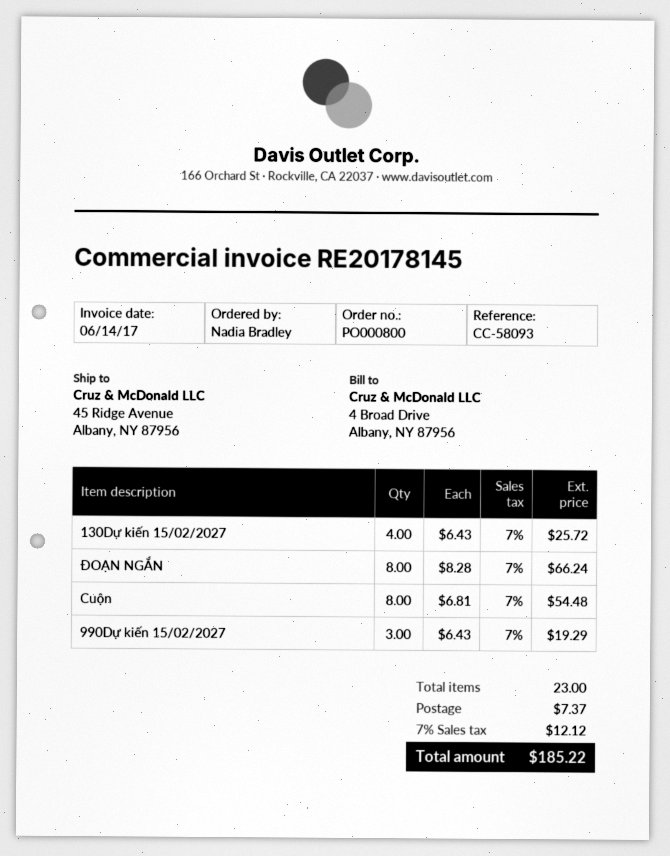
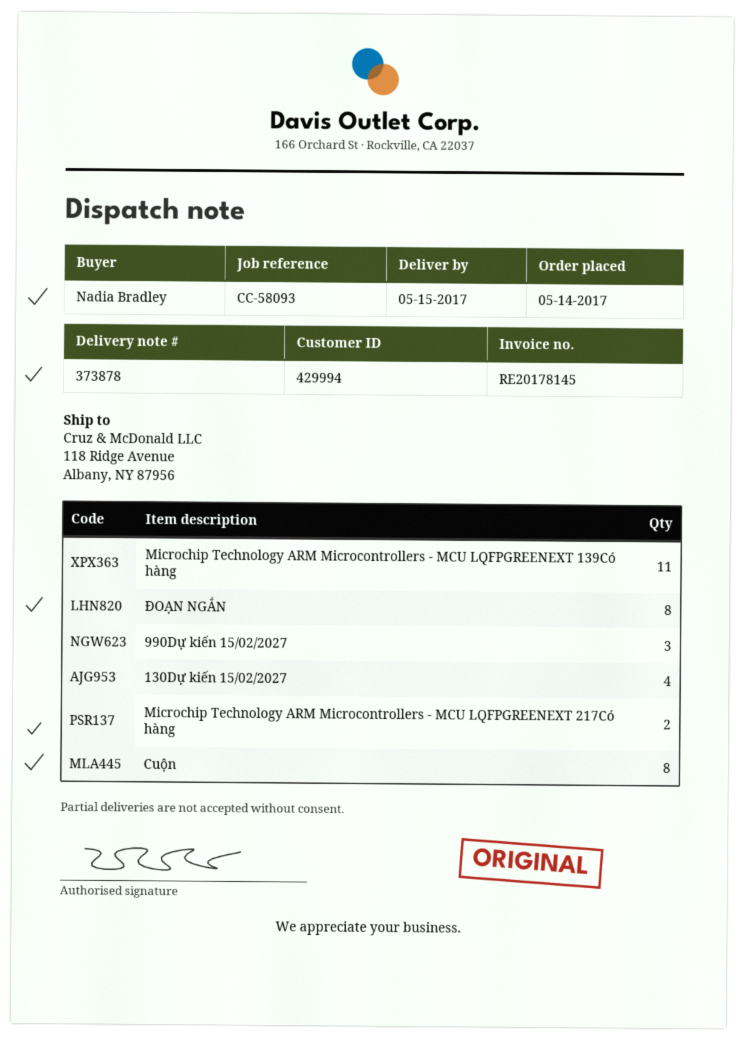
ship to: 45 Ridge Avenue, Albany, NY 87956 -> 118 Ridge Avenue, Albany, NY 87956
Microchip Technology ARM Microcontrollers - MCU LQFPGREENEXT 139Có hàng: none -> 11
Microchip Technology ARM Microcontrollers - MCU LQFPGREENEXT 217Có hàng: none -> 2

